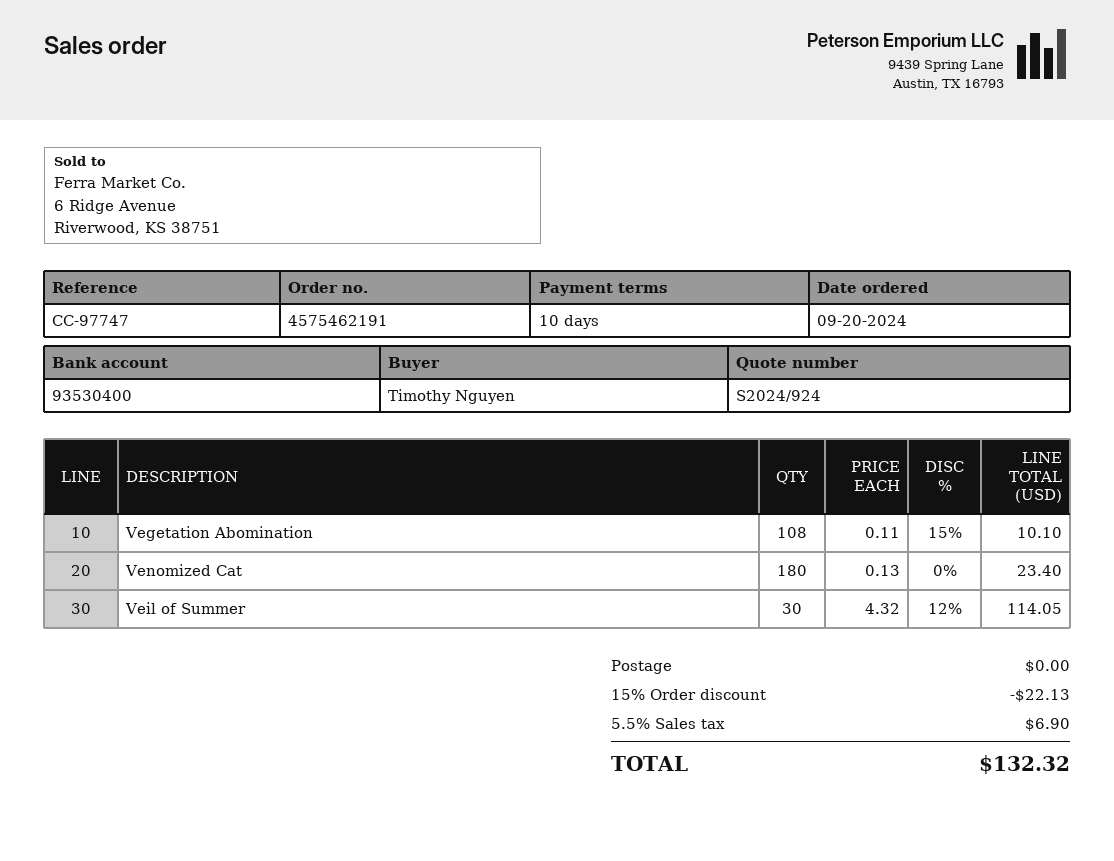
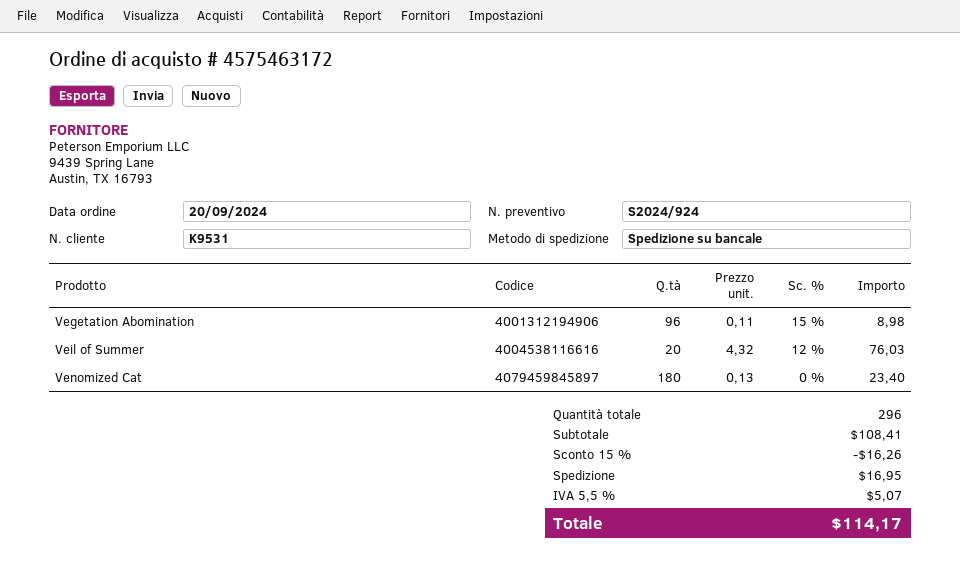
order number: 4575462191 -> 4575463172
Vegetation Abomination: 108 x 0.11 - 15% = 10.10 -> 96 x 0.11 - 15% = 8.98
Veil of Summer: 30 x 4.32 - 12% = 114.05 -> 20 x 4.32 - 12% = 76.03
discount: 15% = 22.13 -> 15% = 16.26
shipping: 0.00 -> 16.95
tax: 5.5% = 6.90 -> 5.5% = 5.07
total: 132.32 -> 114.17

